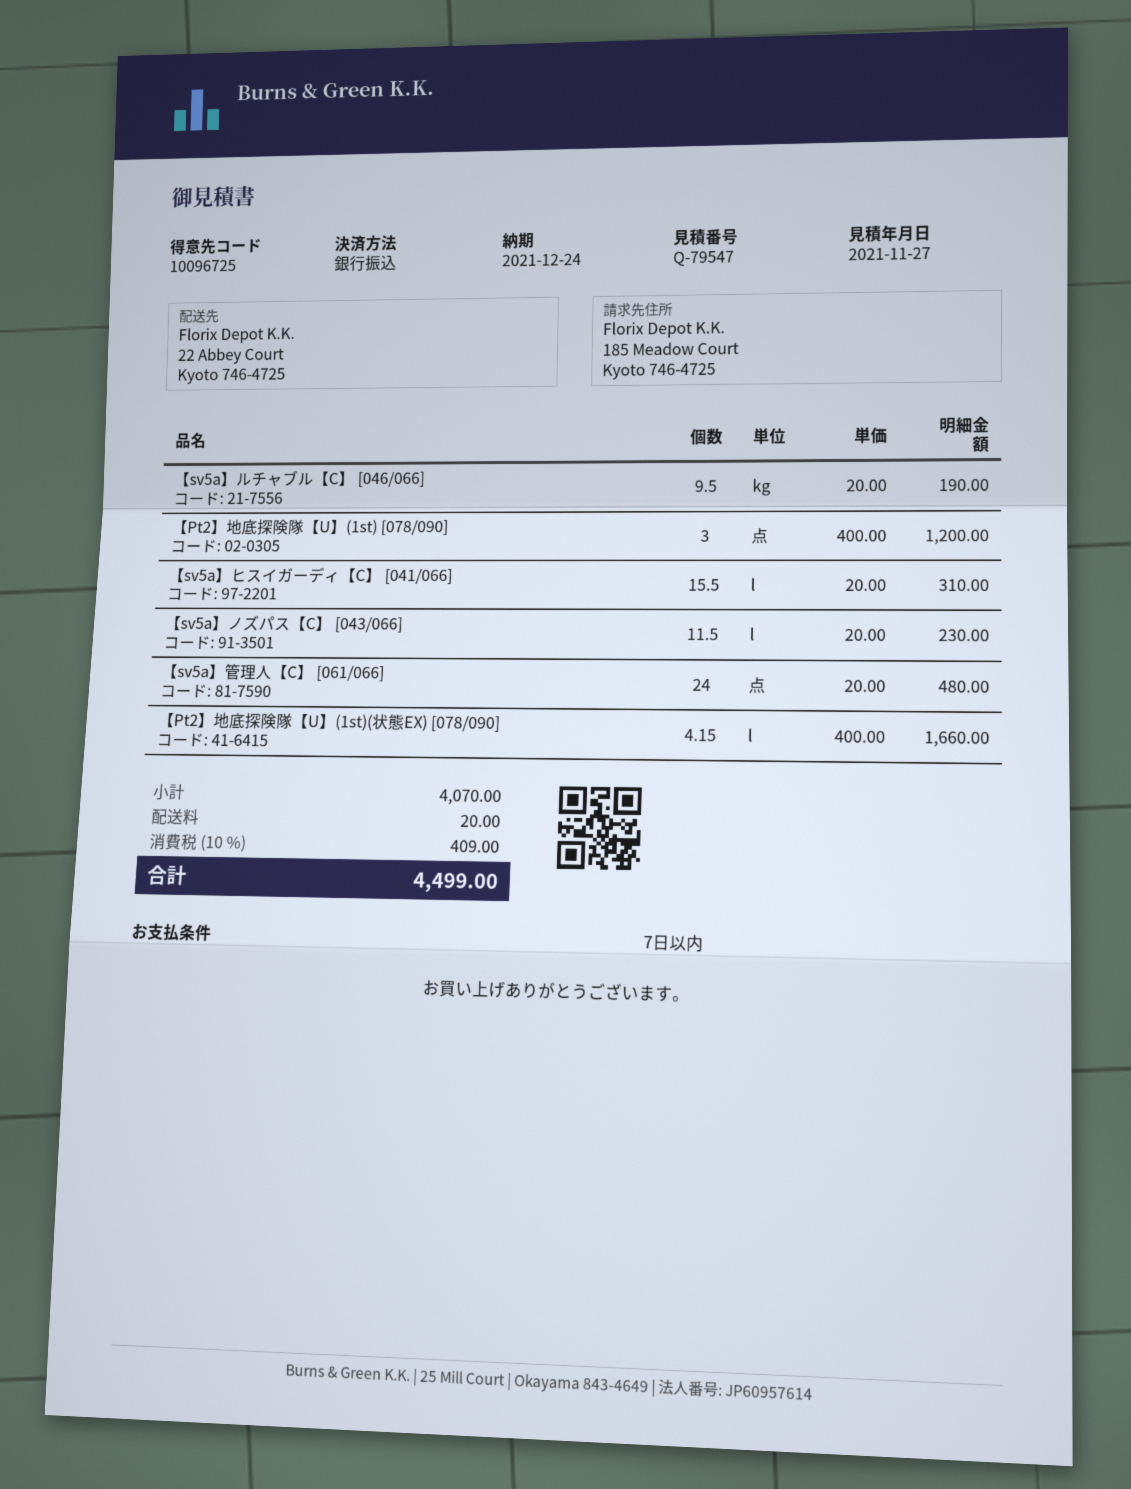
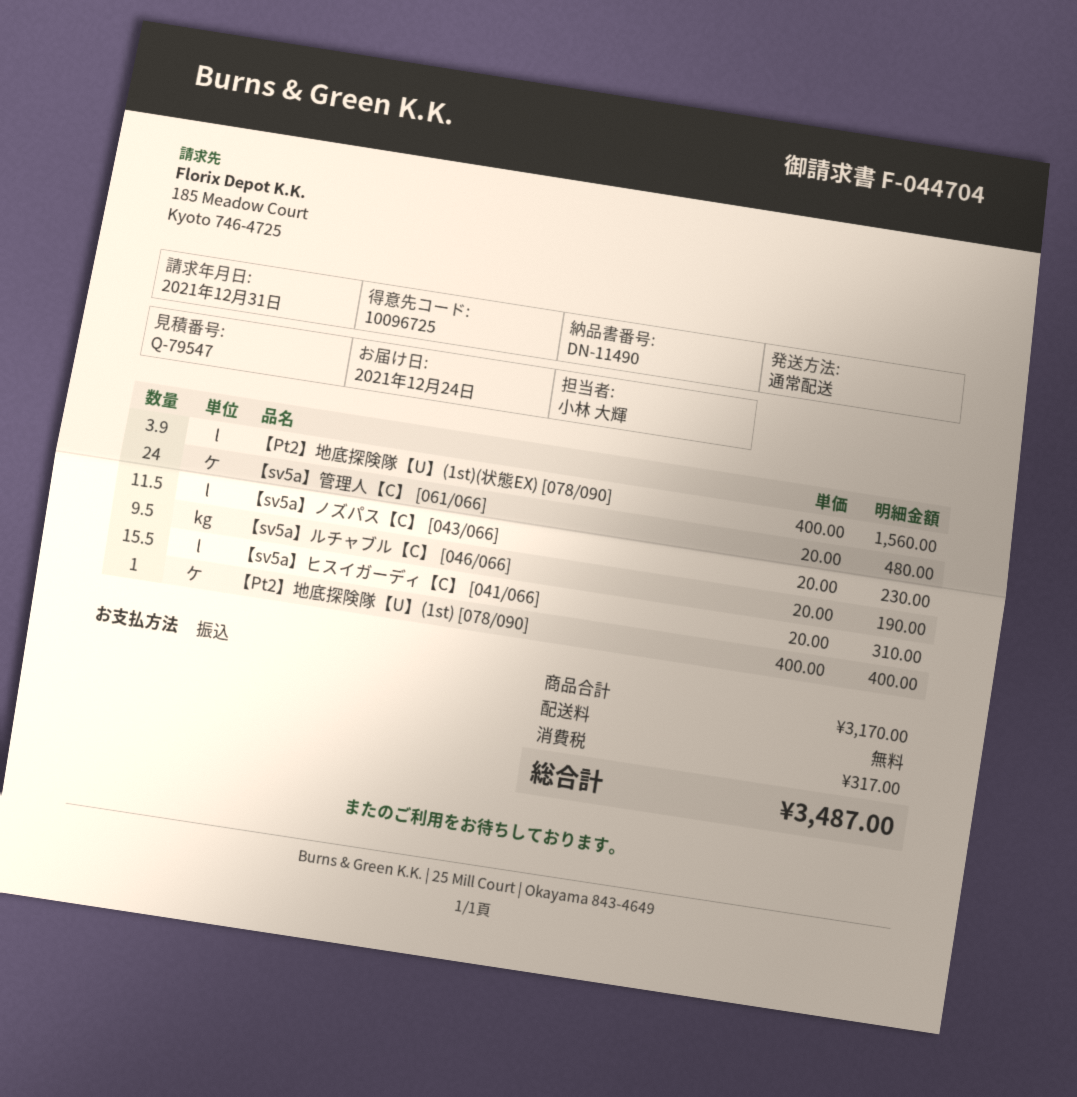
【Pt2】地底探険隊【U】(1st) [078/090]: 3 x 400.00 = 1200.00 -> 1 x 400.00 = 400.00
【Pt2】地底探険隊【U】(1st)(状態EX) [078/090]: 4.15 x 400.00 = 1660.00 -> 3.9 x 400.00 = 1560.00
subtotal: 4070.00 -> 3170.00
shipping: 20.00 -> 0.00
tax: 409.00 -> 317.00
total: 4499.00 -> 3487.00

